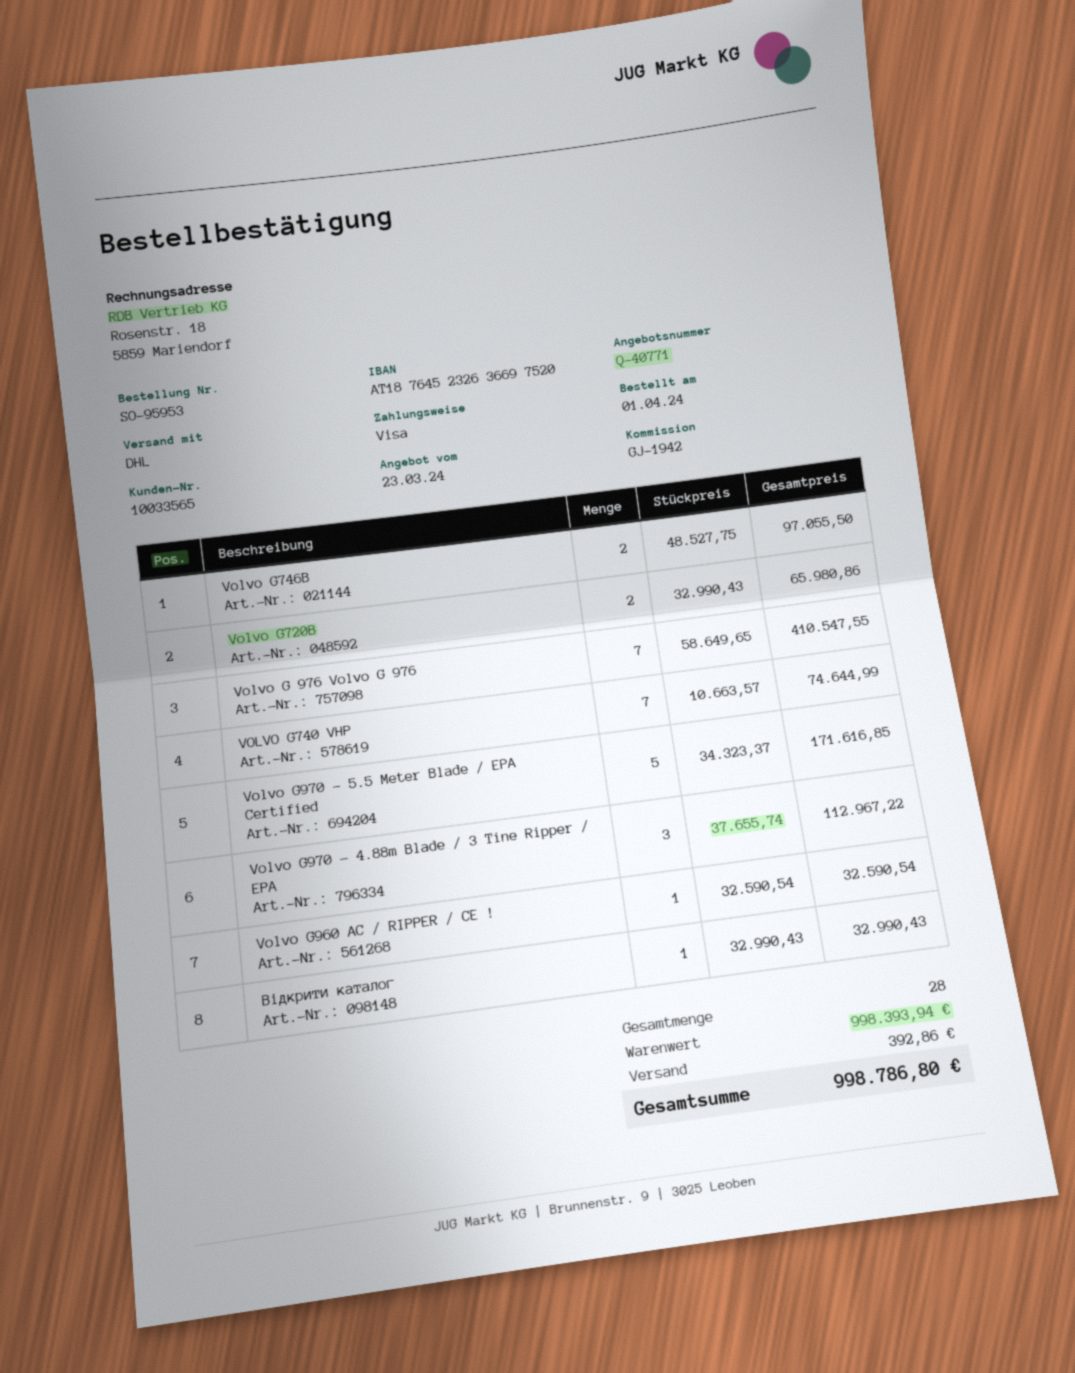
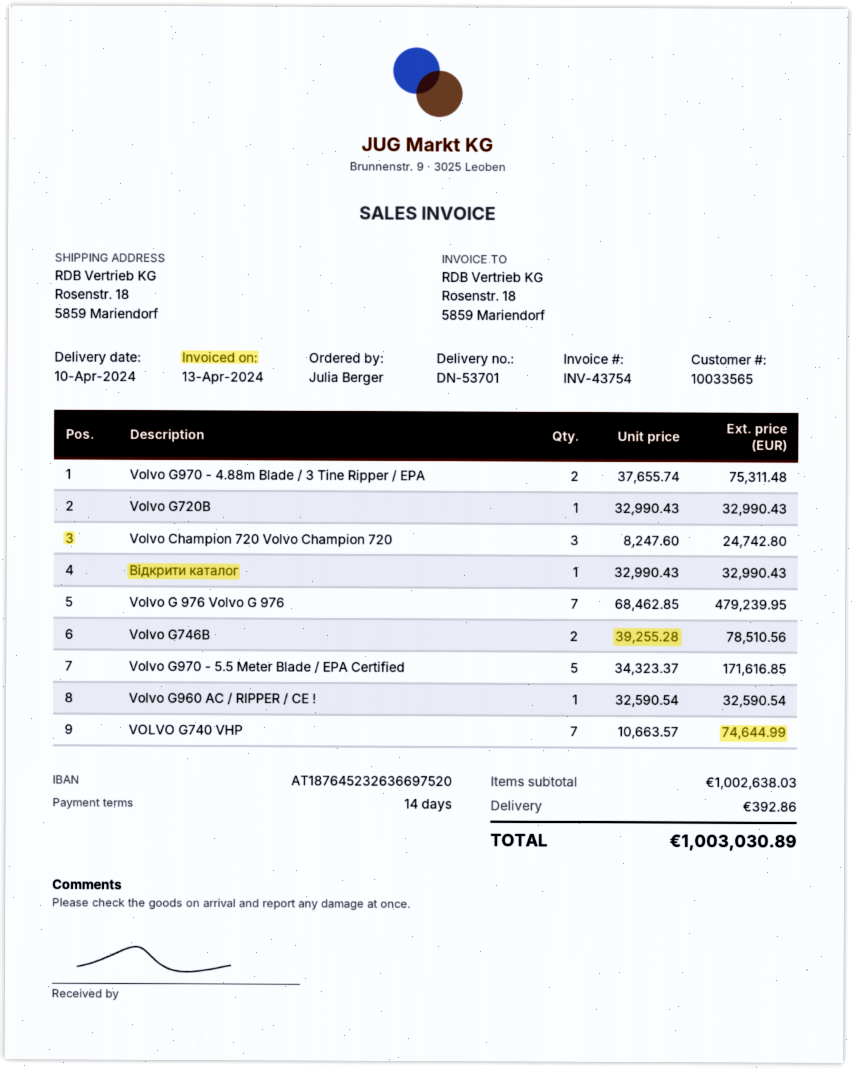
Volvo G746B: 2 x 48527.75 = 97055.50 -> 2 x 39255.28 = 78510.56
Volvo G720B: 2 x 32990.43 = 65980.86 -> 1 x 32990.43 = 32990.43
Volvo G 976 Volvo G 976: 7 x 58649.65 = 410547.55 -> 7 x 68462.85 = 479239.95
Volvo G970 - 4.88m Blade / 3 Tine Ripper / EPA: 3 x 37655.74 = 112967.22 -> 2 x 37655.74 = 75311.48
Volvo Champion 720 Volvo Champion 720: none -> 3 x 8247.60 = 24742.80
subtotal: 998393.94 -> 1002638.03
total: 998786.80 -> 1003030.89

